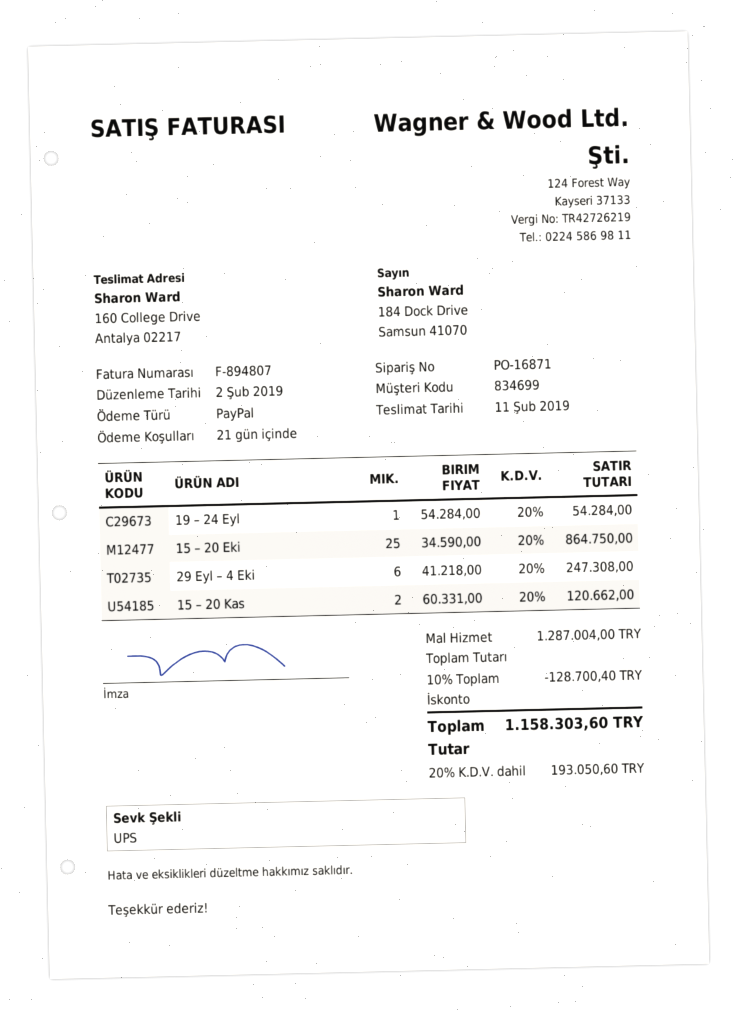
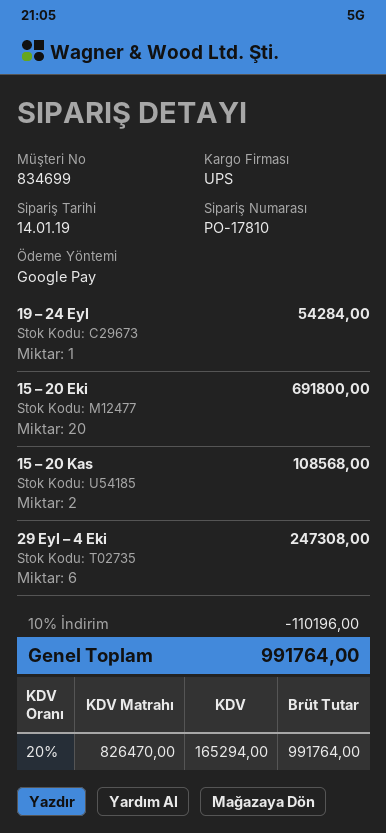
order number: PO-16871 -> PO-17810
payment method: PayPal -> Google Pay
15 – 20 Eki: 25 for 864750.00 -> 20 for 691800.00
15 – 20 Kas: 2 for 120662.00 -> 2 for 108568.00
discount: 10% = 128700.40 -> 10% = 110196.00
tax: 20% = 193050.60 -> 20% = 165294.00
total: 1158303.60 -> 991764.00

